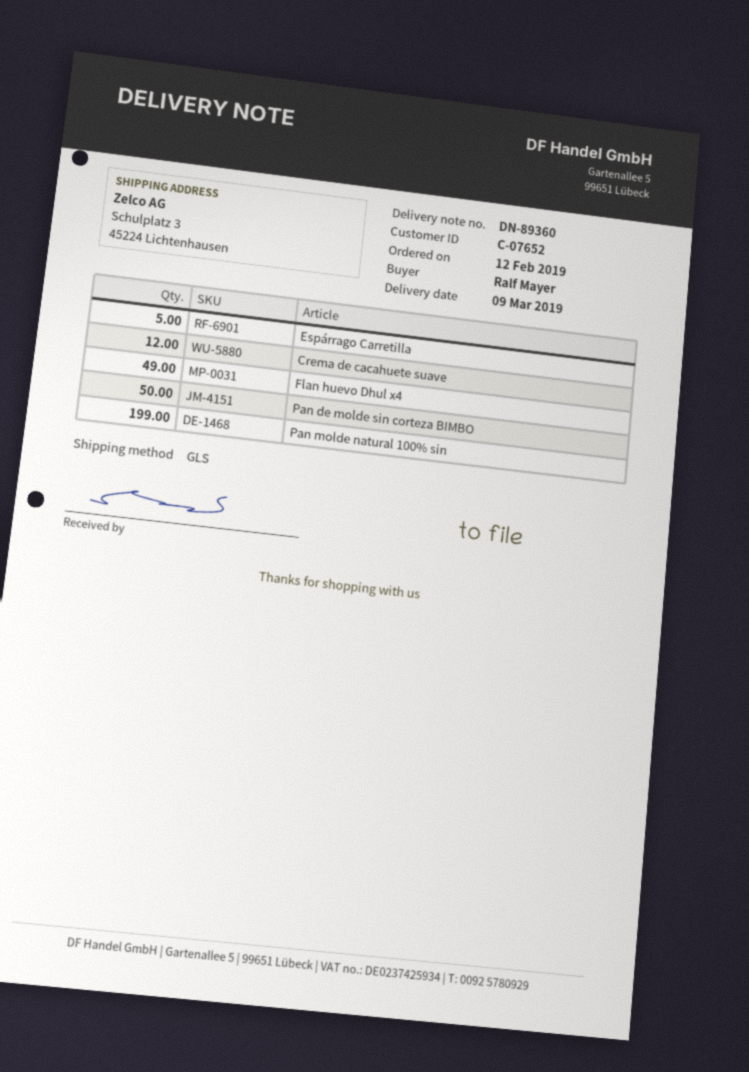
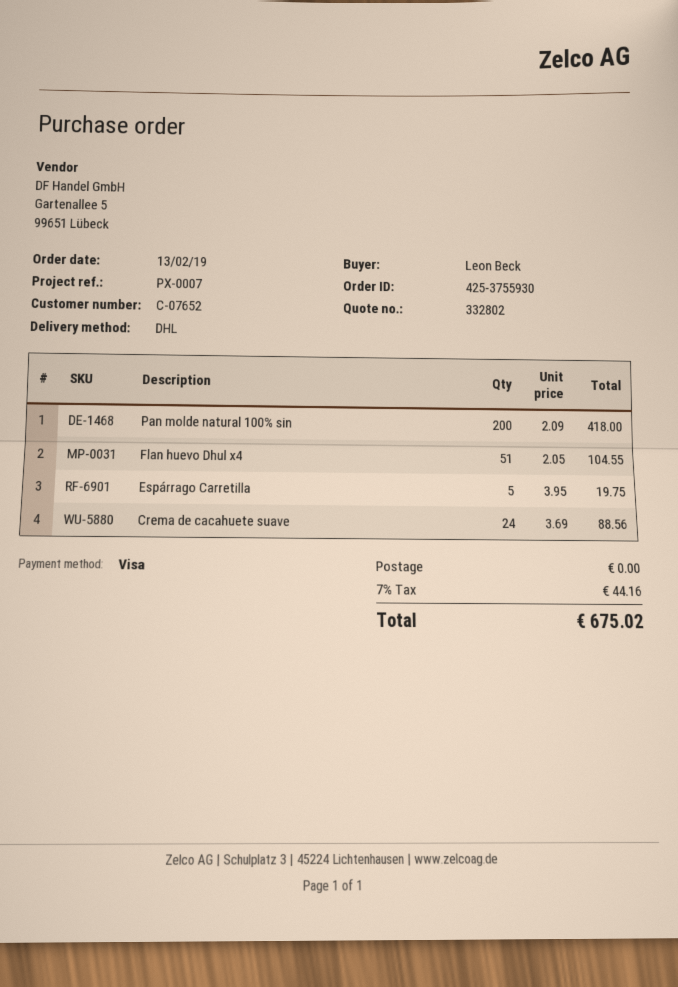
order date: 2019-02-12 -> 2019-02-13
ordered by: Ralf Mayer -> Leon Beck
shipping method: GLS -> DHL
Crema de cacahuete suave: 12 -> 24
Flan huevo Dhul x4: 49 -> 51
Pan de molde sin corteza BIMBO: 50 -> none
Pan molde natural 100% sin: 199 -> 200

